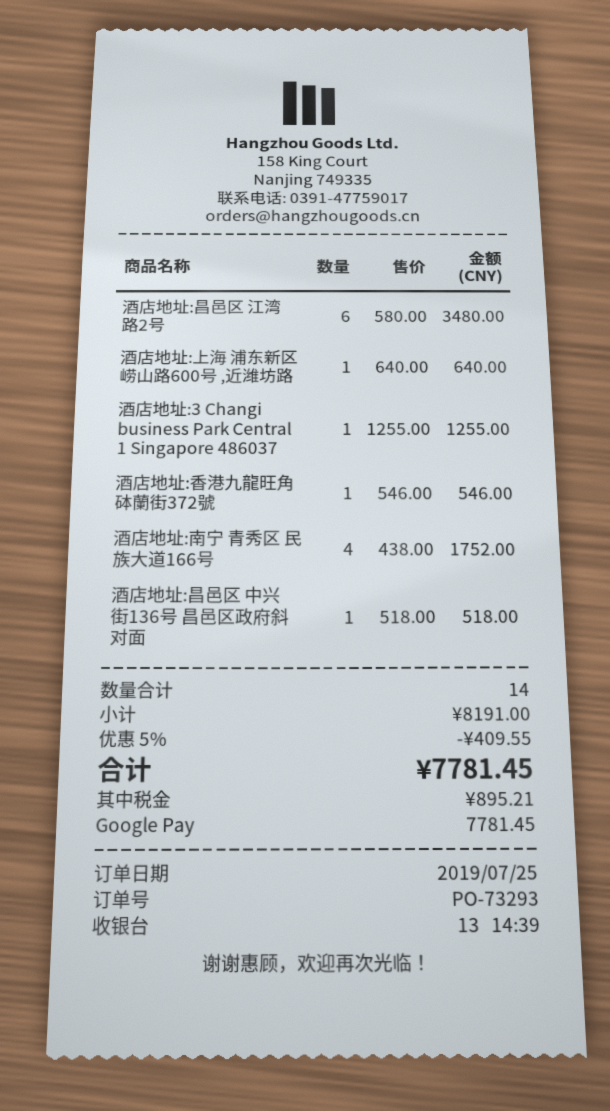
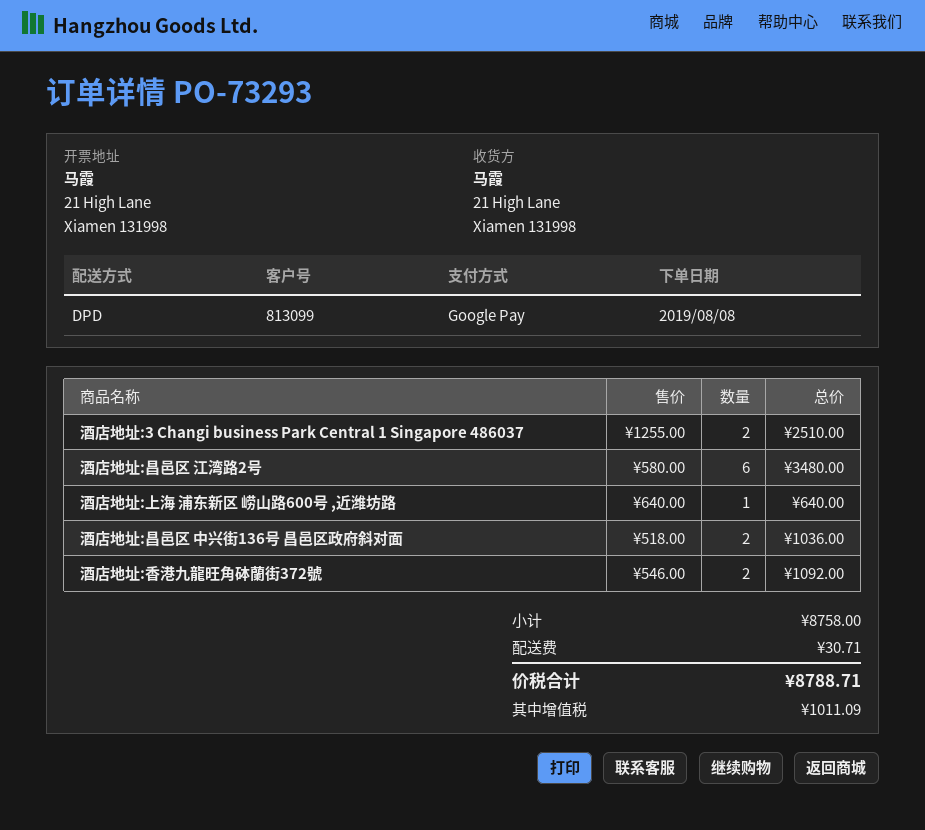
order date: 2019-07-25 -> 2019-08-08
酒店地址:3 Changi business Park Central 1 Singapore 486037: 1 x 1255.00 = 1255.00 -> 2 x 1255.00 = 2510.00
酒店地址:香港九龍旺角砵蘭街372號: 1 x 546.00 = 546.00 -> 2 x 546.00 = 1092.00
酒店地址:南宁 青秀区 民族大道166号: 4 x 438.00 = 1752.00 -> none
酒店地址:昌邑区 中兴街136号 昌邑区政府斜对面: 1 x 518.00 = 518.00 -> 2 x 518.00 = 1036.00
subtotal: 8191.00 -> 8758.00
discount: 5% = 409.55 -> none
shipping: none -> 30.71
tax: 895.21 -> 1011.09
total: 7781.45 -> 8788.71

